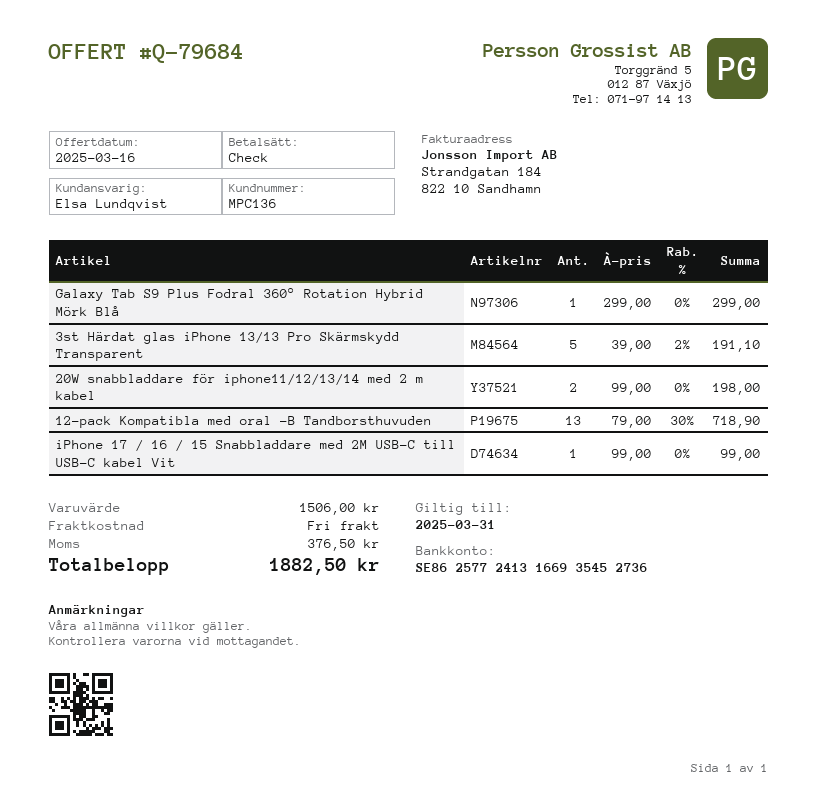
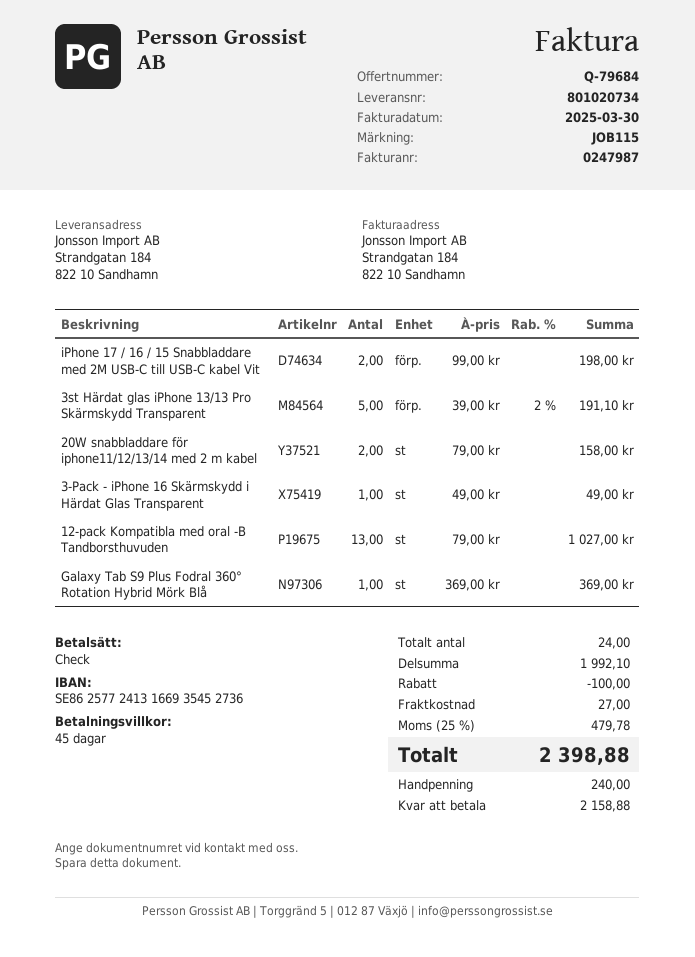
Galaxy Tab S9 Plus Fodral 360° Rotation Hybrid Mörk Blå: 1 x 299.00 = 299.00 -> 1 x 369.00 = 369.00
20W snabbladdare för iphone11/12/13/14 med 2 m kabel: 2 x 99.00 = 198.00 -> 2 x 79.00 = 158.00
12-pack Kompatibla med oral -B Tandborsthuvuden: 13 x 79.00 - 30% = 718.90 -> 13 x 79.00 = 1027.00
iPhone 17 / 16 / 15 Snabbladdare med 2M USB-C till USB-C kabel Vit: 1 x 99.00 = 99.00 -> 2 x 99.00 = 198.00
3-Pack - iPhone 16 Skärmskydd i Härdat Glas Transparent: none -> 1 x 49.00 = 49.00
subtotal: 1506.00 -> 1992.10
discount: none -> 100.00
shipping: 0.00 -> 27.00
tax: 376.50 -> 479.78
total: 1882.50 -> 2398.88

